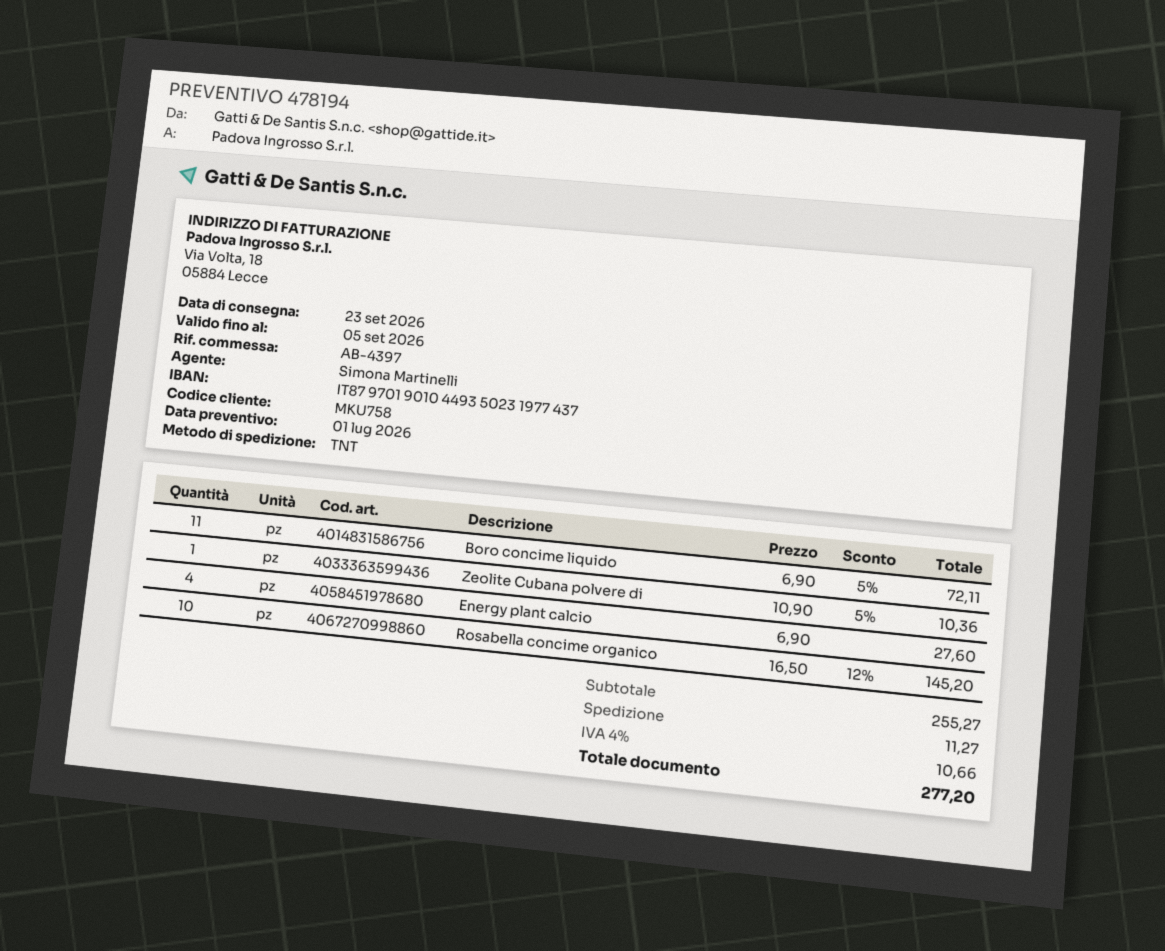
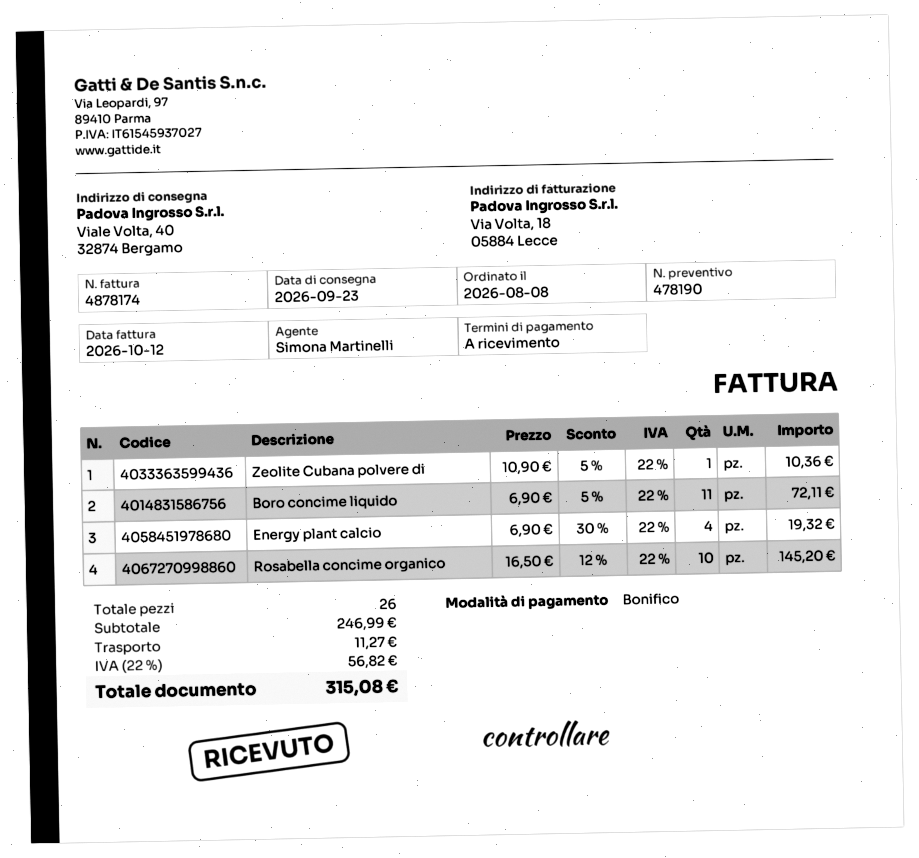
quote number: 478194 -> 478190
Energy plant calcio: 4 x 6.90 = 27.60 -> 4 x 6.90 - 30% = 19.32
subtotal: 255.27 -> 246.99
tax: 4% = 10.66 -> 22% = 56.82
total: 277.20 -> 315.08

